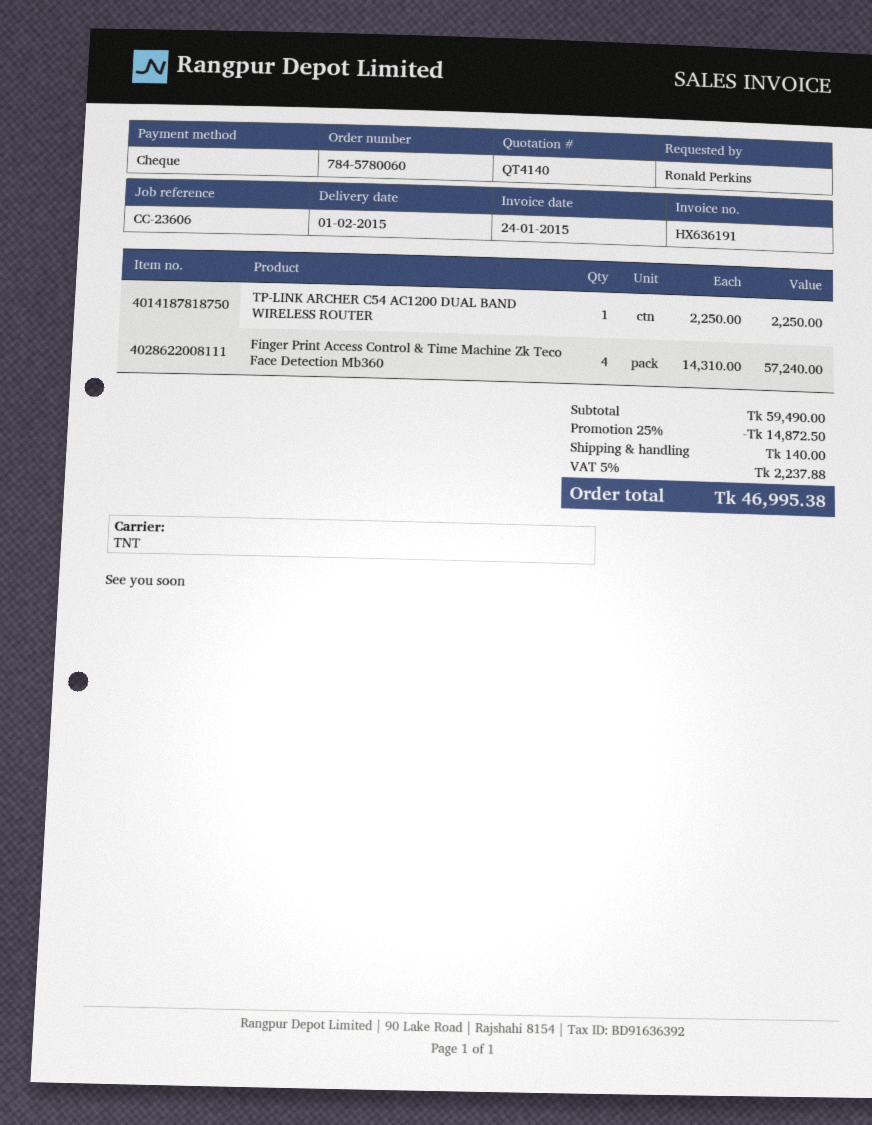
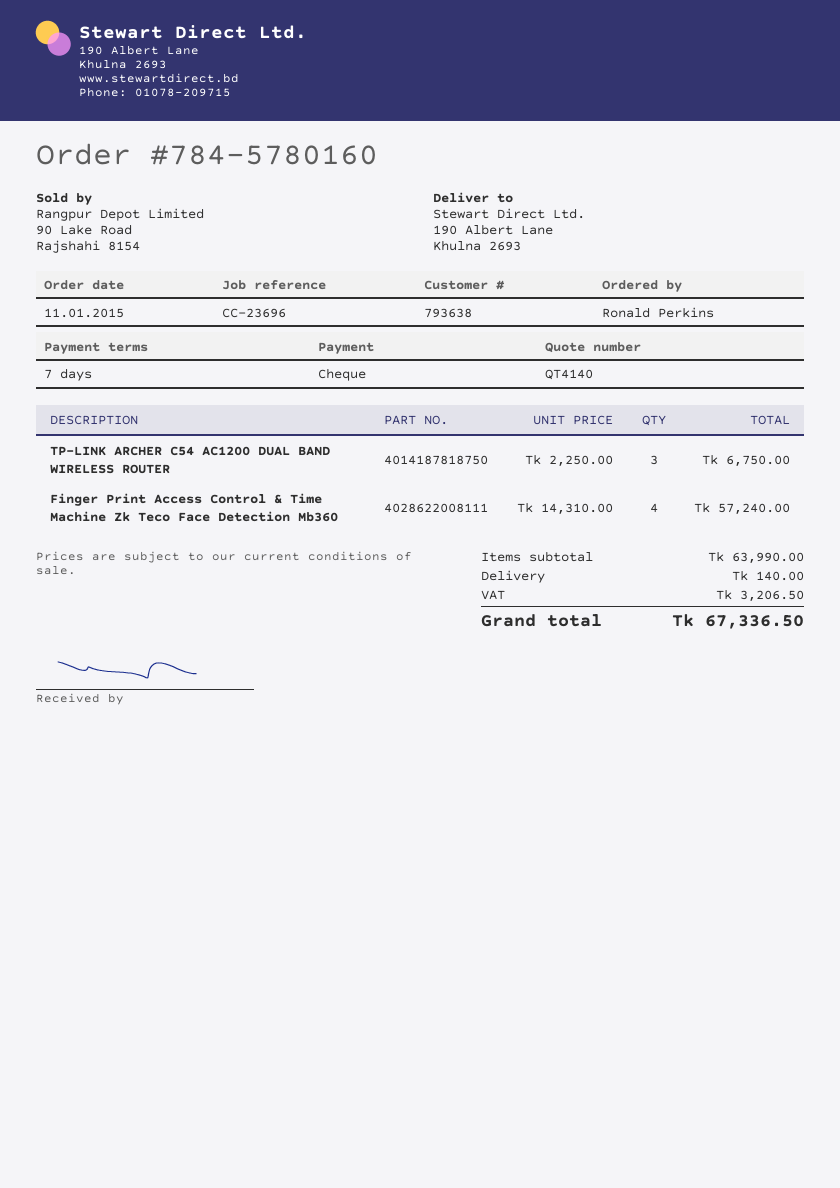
order number: 784-5780060 -> 784-5780160
reference: CC-23606 -> CC-23696
TP-LINK ARCHER C54 AC1200 DUAL BAND WIRELESS ROUTER: 1 x 2250.00 = 2250.00 -> 3 x 2250.00 = 6750.00
subtotal: 59490.00 -> 63990.00
discount: 25% = 14872.50 -> none
tax: 2237.88 -> 3206.50
total: 46995.38 -> 67336.50

